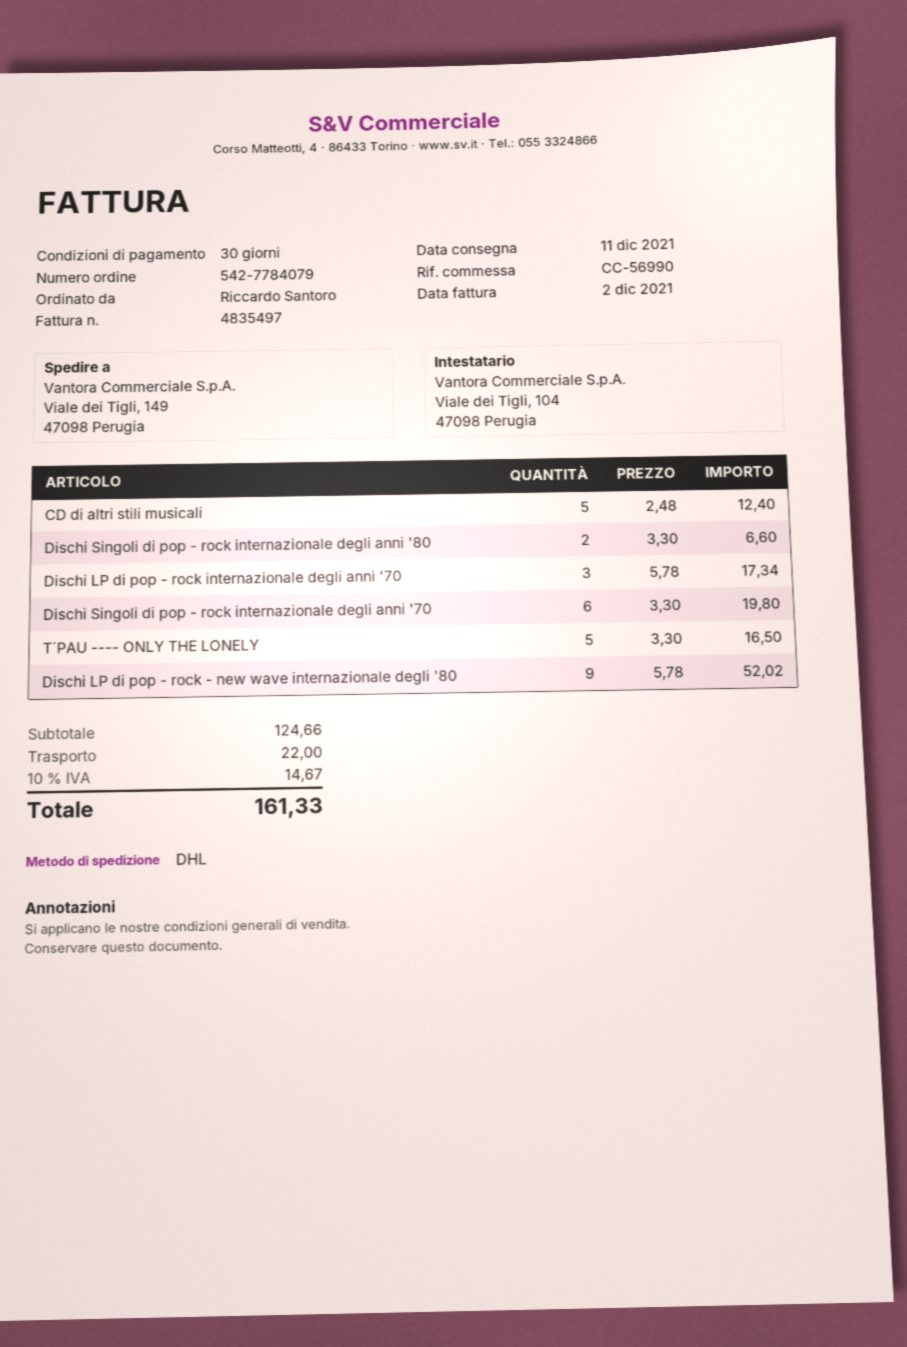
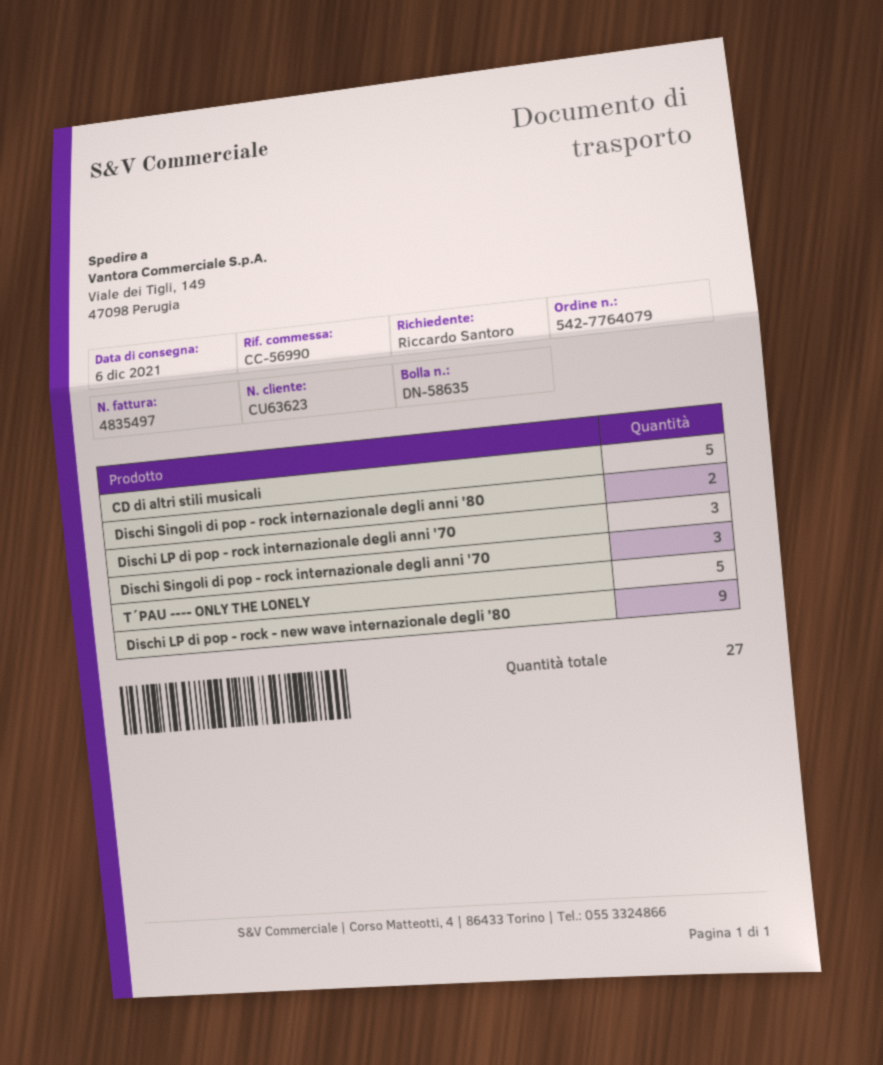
order number: 542-7784079 -> 542-7764079
delivery date: 2021-12-11 -> 2021-12-06
Dischi Singoli di pop - rock internazionale degli anni '70: 6 -> 3

